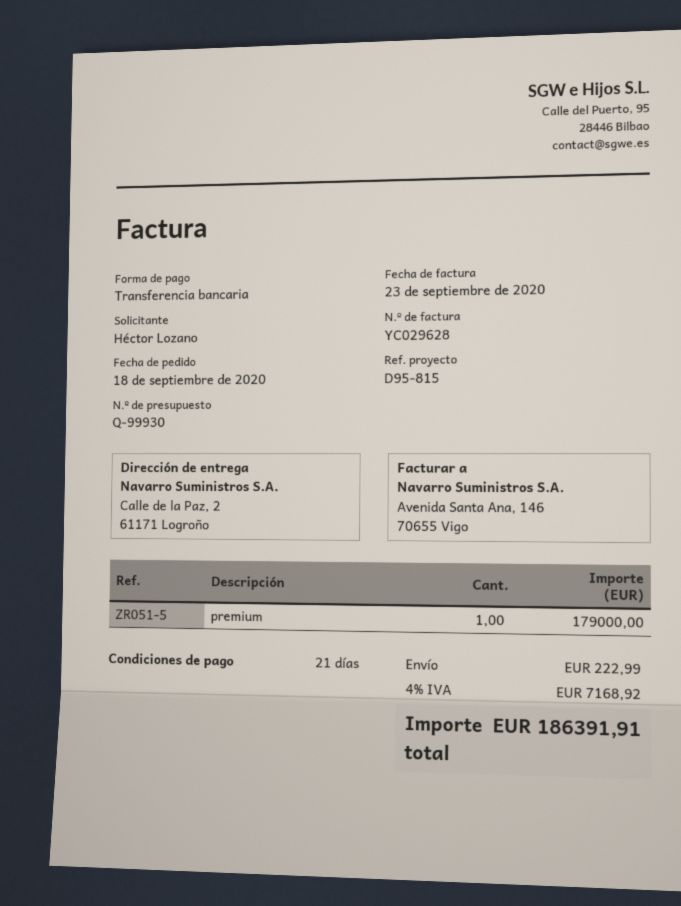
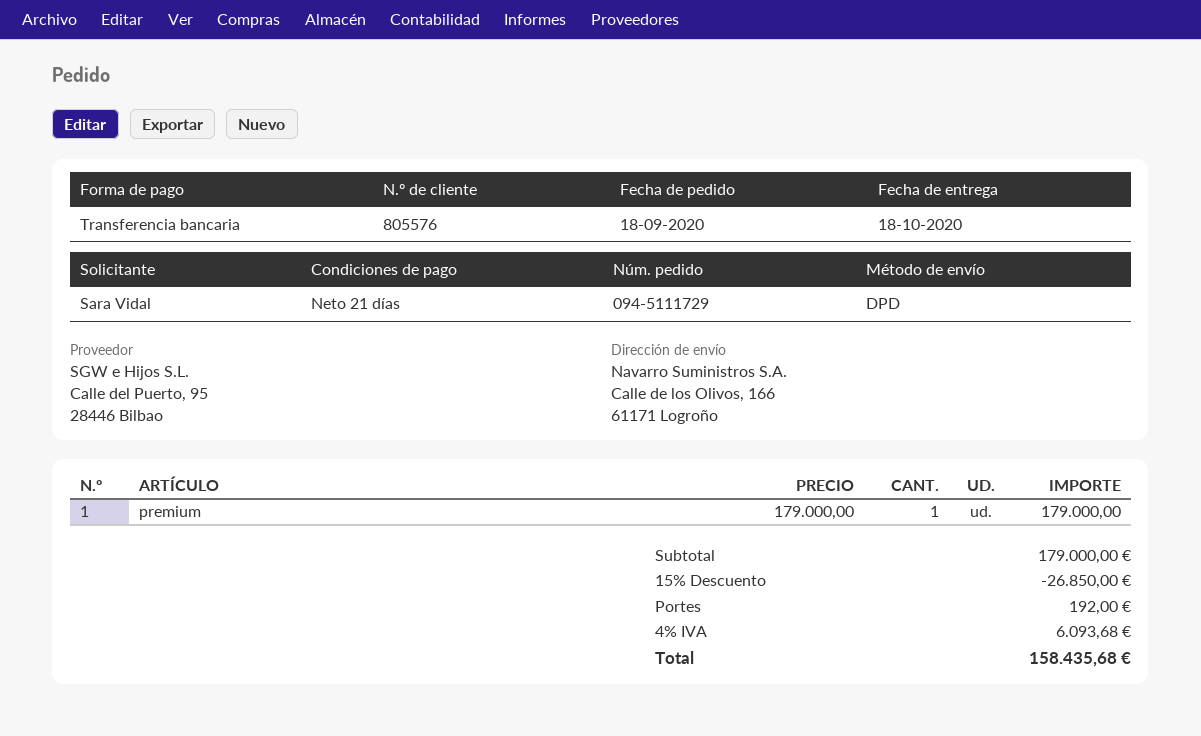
ordered by: Héctor Lozano -> Sara Vidal
ship to: Calle de la Paz, 2, 61171 Logroño -> Calle de los Olivos, 166, 61171 Logroño
discount: none -> 15% = 26850.00
shipping: 222.99 -> 192.00
tax: 4% = 7168.92 -> 4% = 6093.68
total: 186391.91 -> 158435.68

